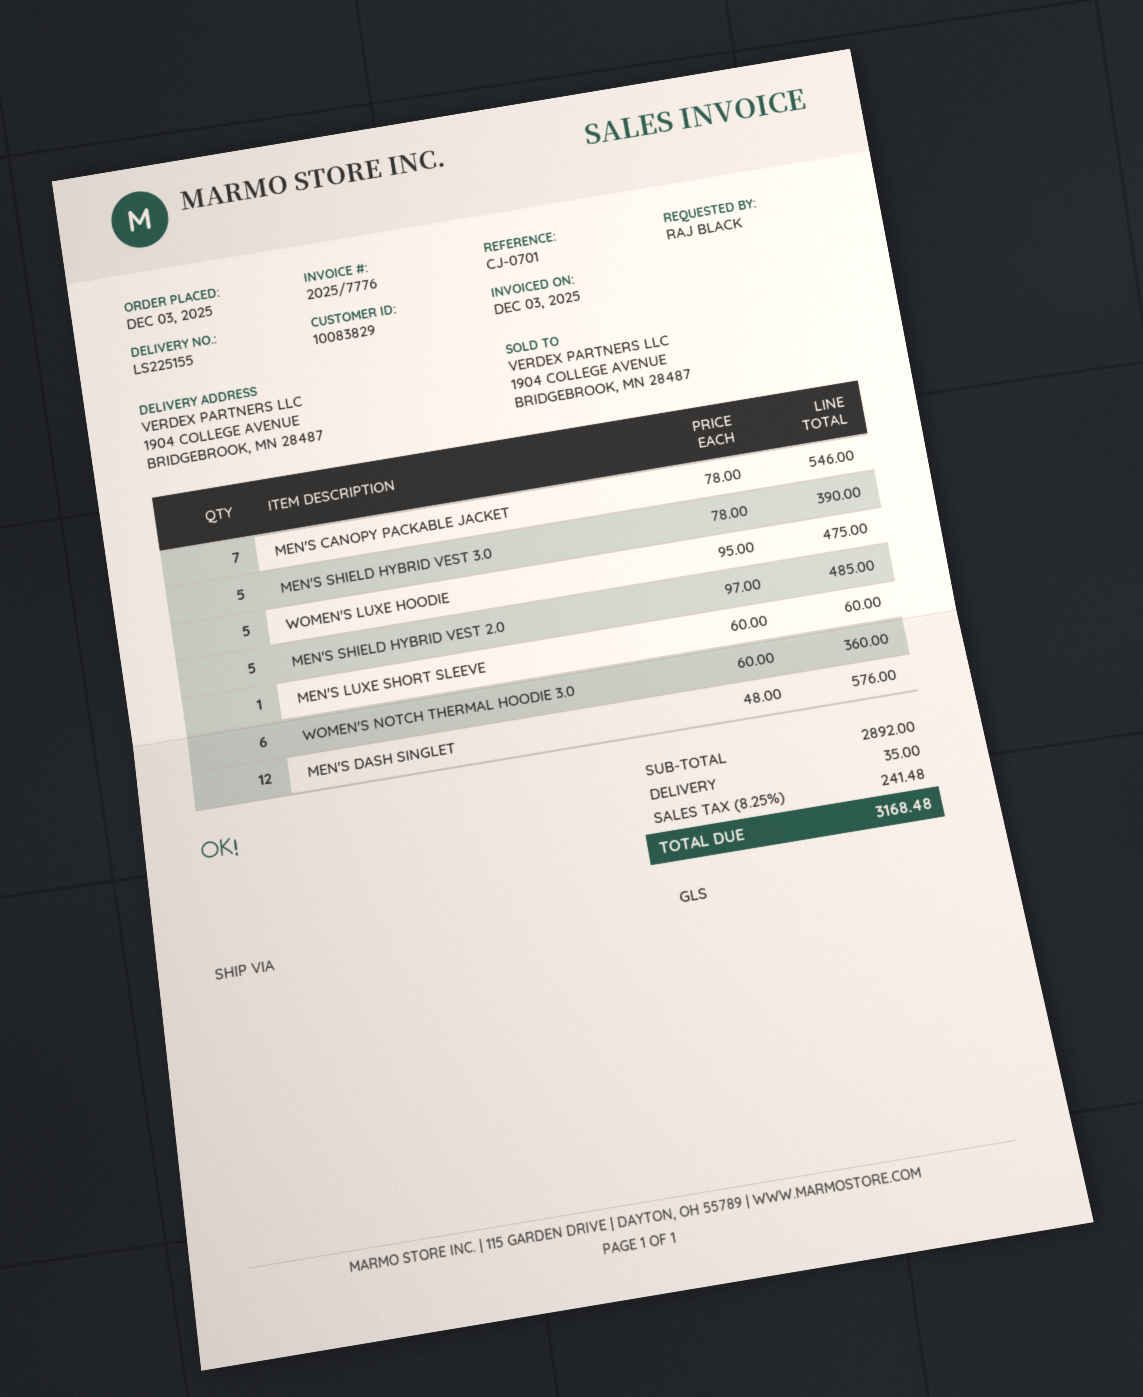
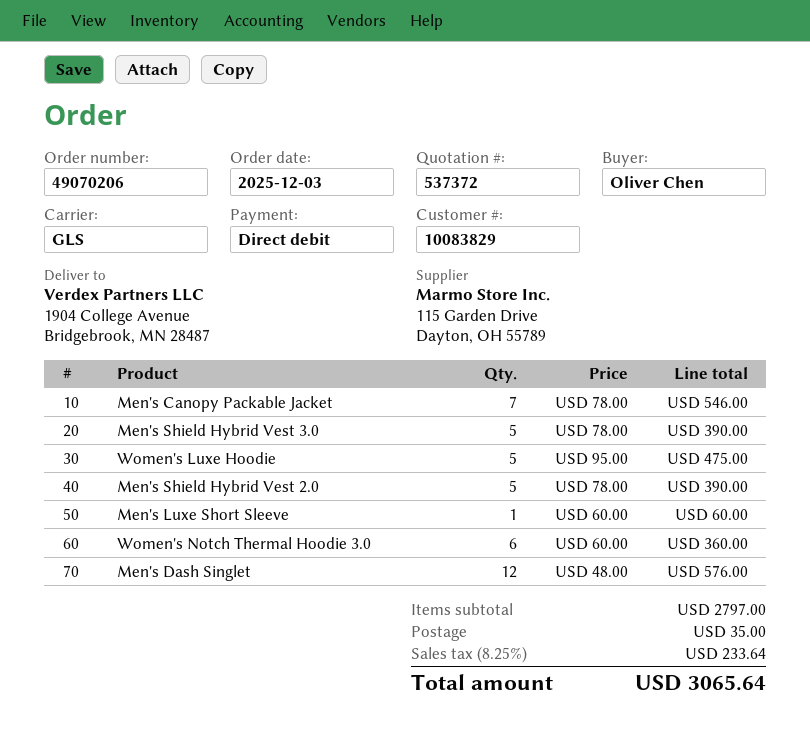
ordered by: RAJ BLACK -> Oliver Chen
MEN'S SHIELD HYBRID VEST 2.0: 5 x 97.00 = 485.00 -> 5 x 78.00 = 390.00
subtotal: 2892.00 -> 2797.00
tax: 8.25% = 241.48 -> 8.25% = 233.64
total: 3168.48 -> 3065.64

